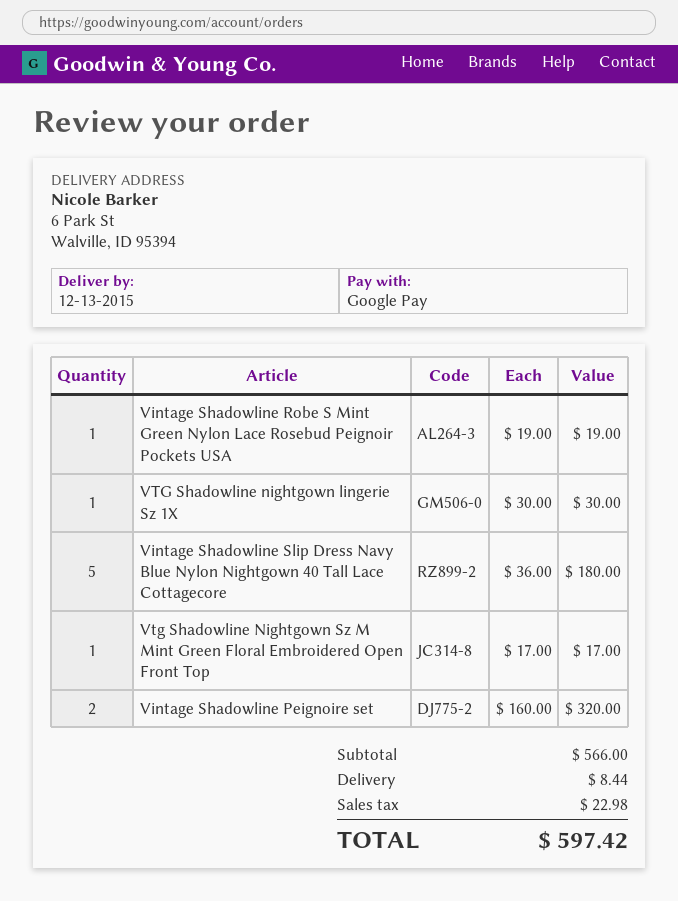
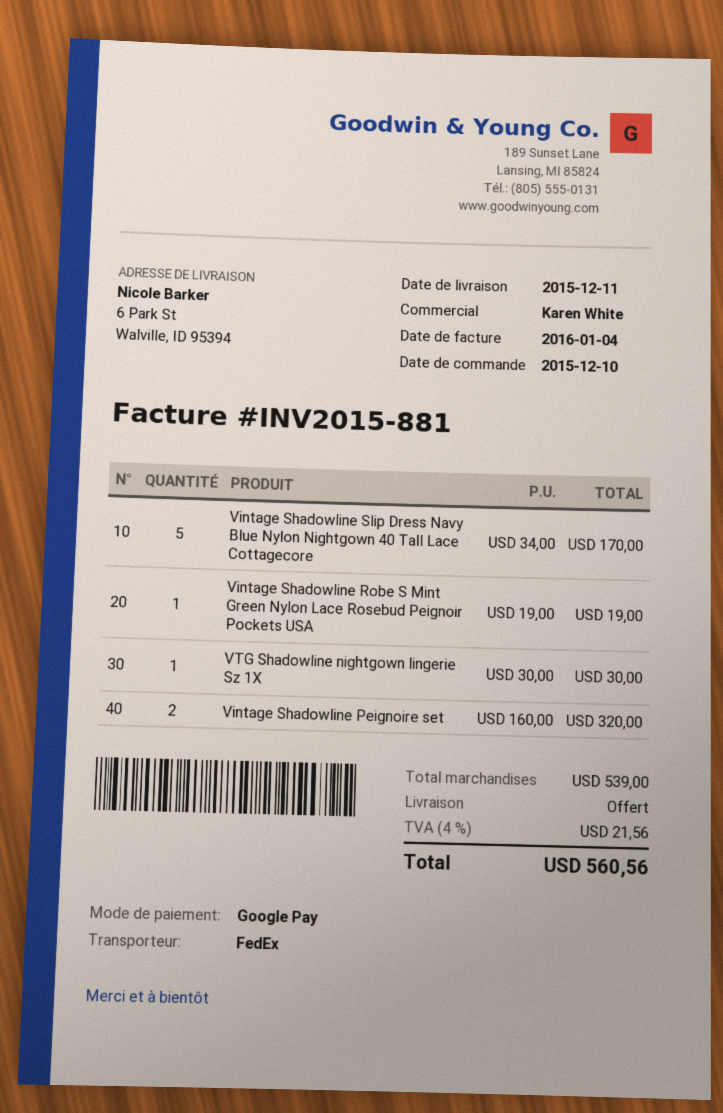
delivery date: 2015-12-13 -> 2015-12-11
Vintage Shadowline Slip Dress Navy Blue Nylon Nightgown 40 Tall Lace Cottagecore: 5 x 36.00 = 180.00 -> 5 x 34.00 = 170.00
Vtg Shadowline Nightgown Sz M Mint Green Floral Embroidered Open Front Top: 1 x 17.00 = 17.00 -> none
subtotal: 566.00 -> 539.00
shipping: 8.44 -> 0.00
tax: 22.98 -> 21.56
total: 597.42 -> 560.56

